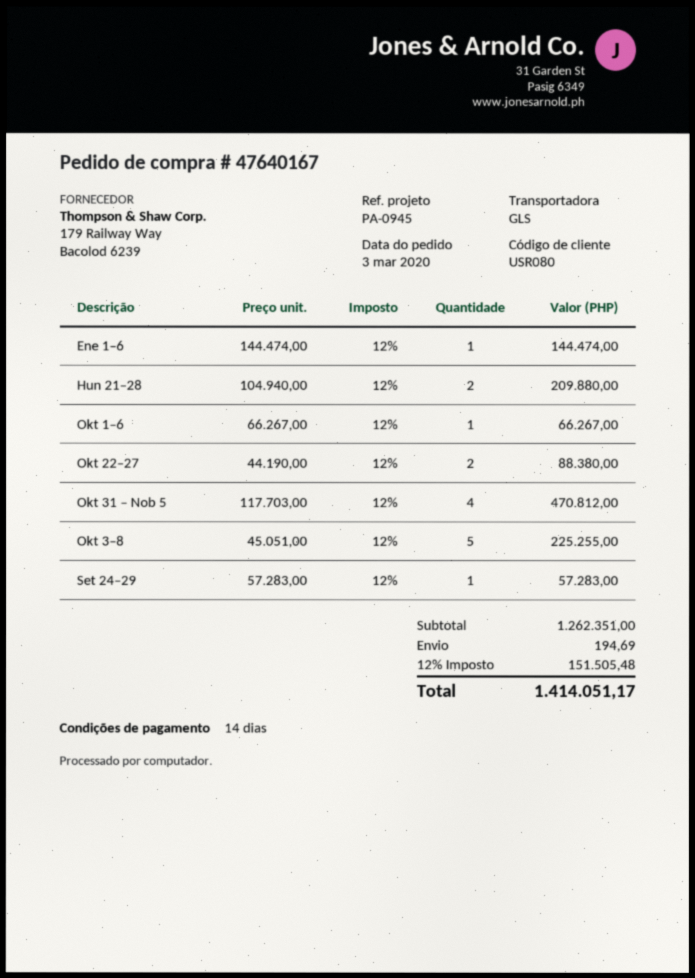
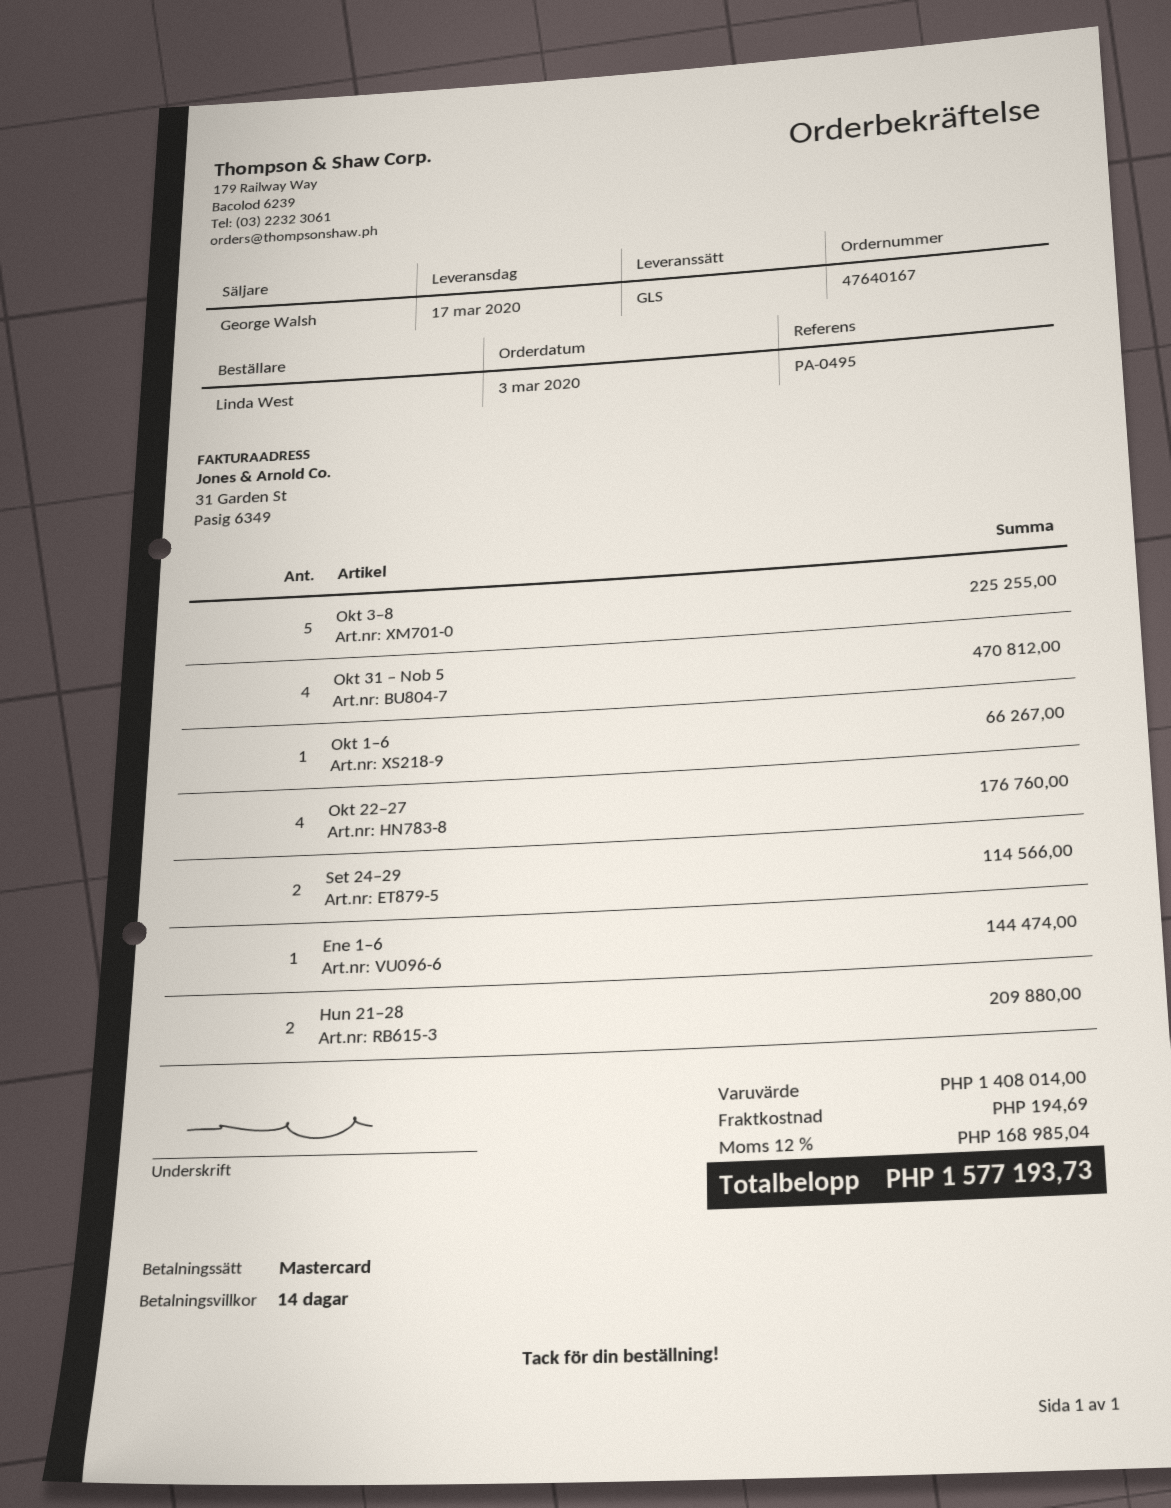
reference: PA-0945 -> PA-0495
Okt 22–27: 2 for 88380.00 -> 4 for 176760.00
Set 24–29: 1 for 57283.00 -> 2 for 114566.00
subtotal: 1262351.00 -> 1408014.00
tax: 12% = 151505.48 -> 12% = 168985.04
total: 1414051.17 -> 1577193.73

